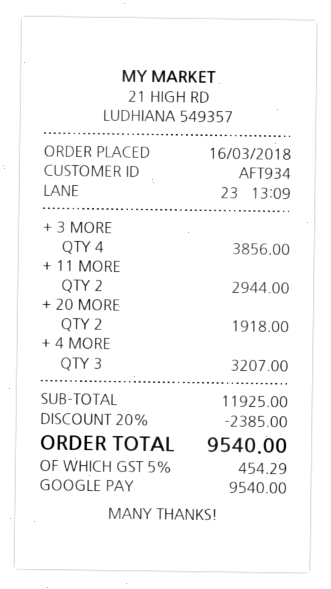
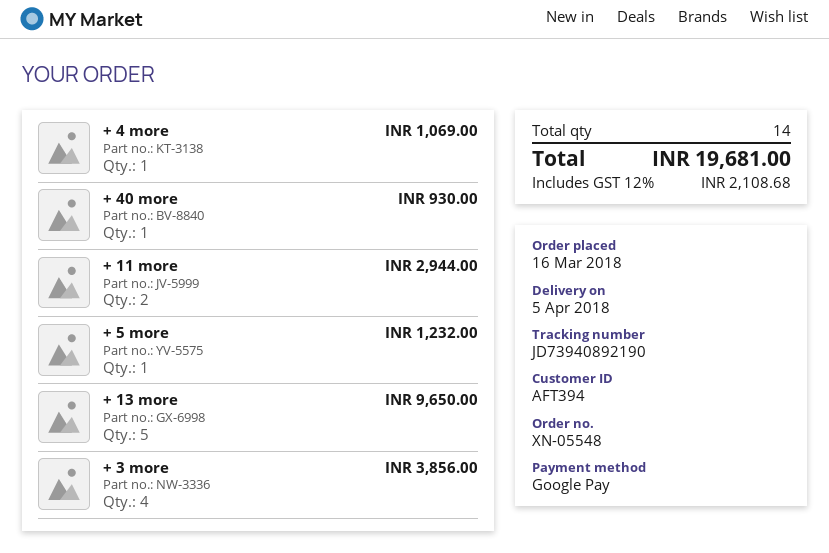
customer number: AFT934 -> AFT394
+ 20 MORE: 2 for 1918.00 -> none
+ 4 MORE: 3 for 3207.00 -> 1 for 1069.00
+ 40 more: none -> 1 for 930.00
+ 5 more: none -> 1 for 1232.00
+ 13 more: none -> 5 for 9650.00
discount: 20% = 2385.00 -> none
tax: 5% = 454.29 -> 12% = 2108.68
total: 9540.00 -> 19681.00

